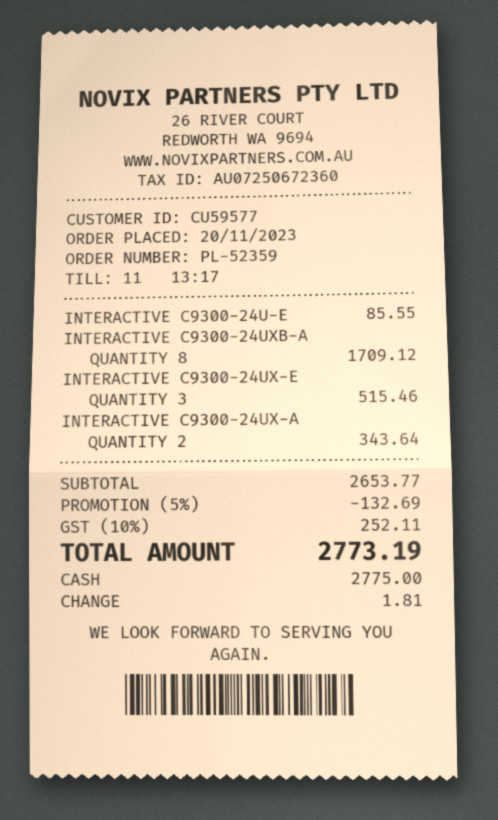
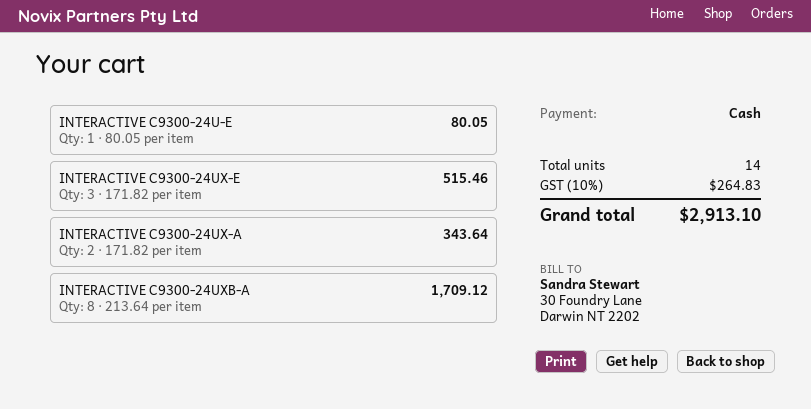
INTERACTIVE C9300-24U-E: 1 for 85.55 -> 1 for 80.05
discount: 5% = 132.69 -> none
tax: 10% = 252.11 -> 10% = 264.83
total: 2773.19 -> 2913.10

